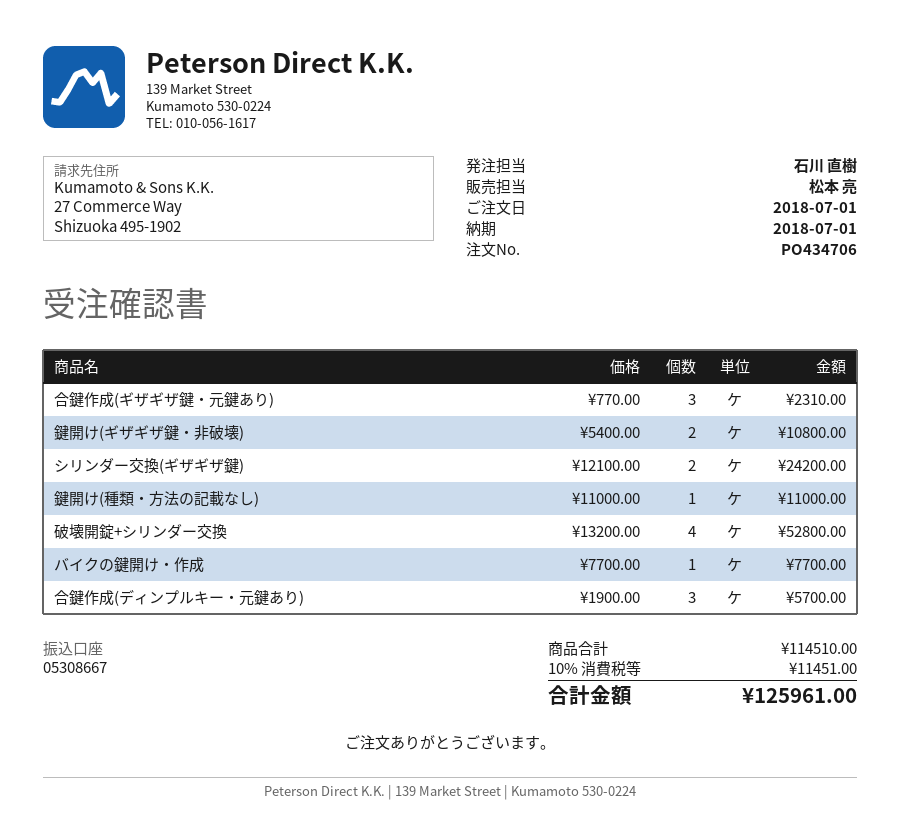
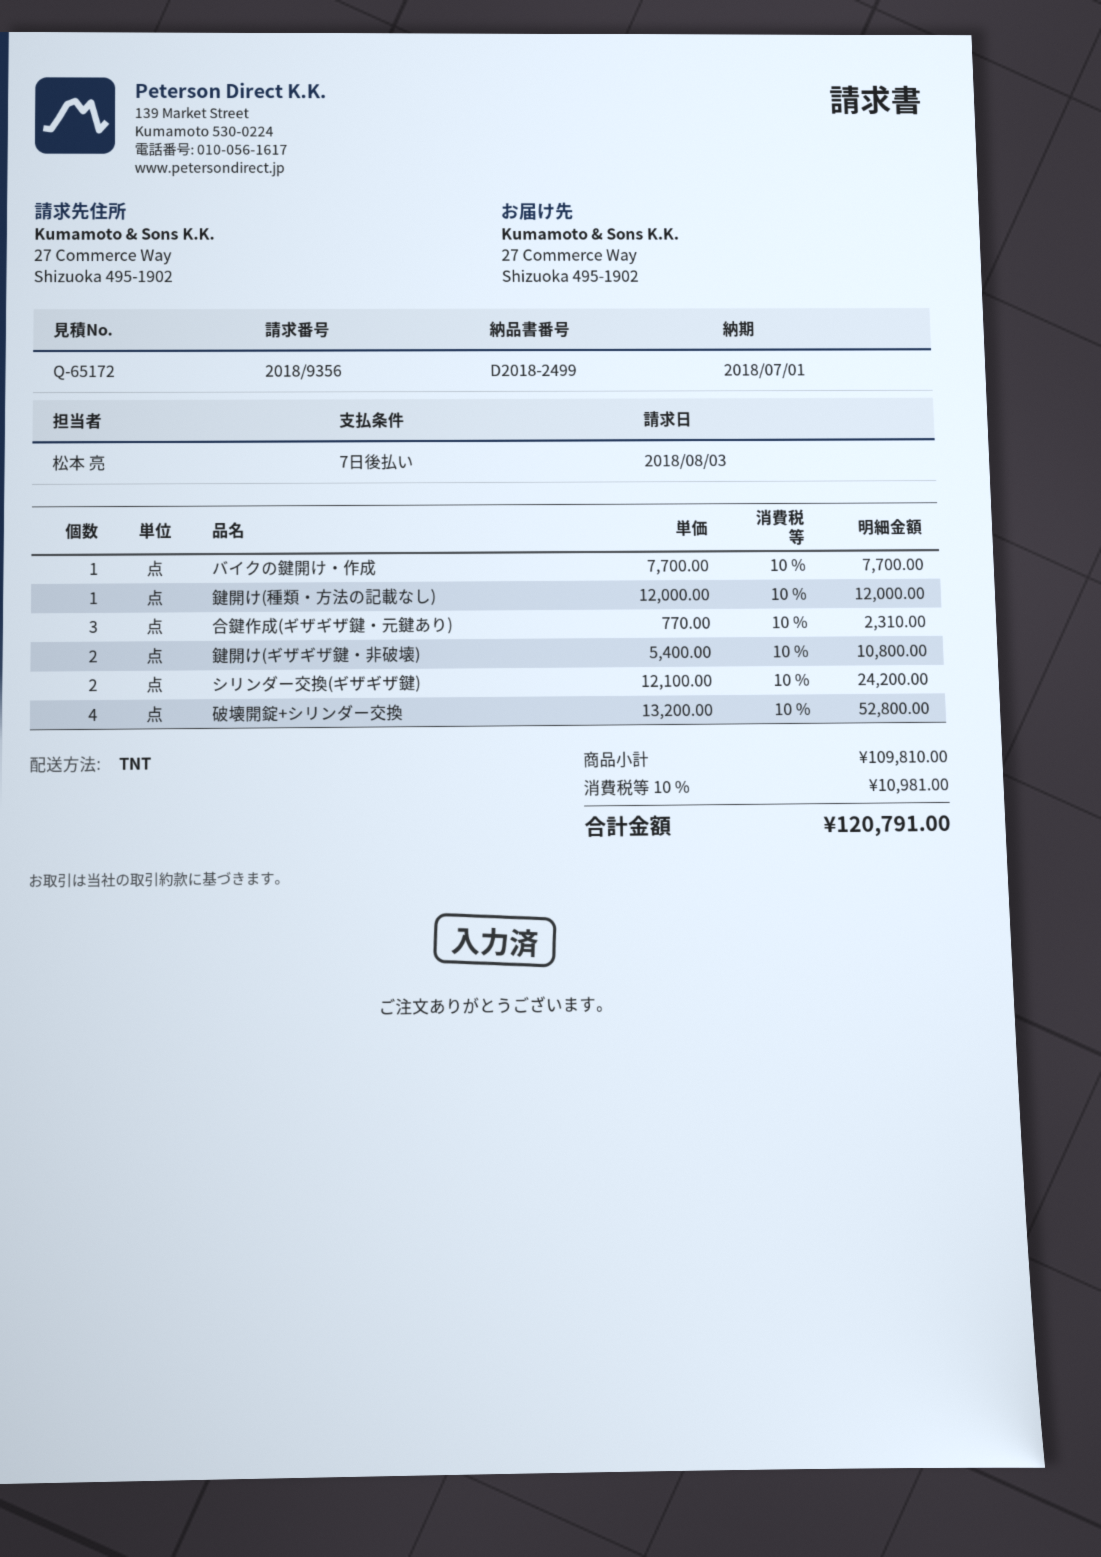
鍵開け(種類・方法の記載なし): 1 x 11000.00 = 11000.00 -> 1 x 12000.00 = 12000.00
合鍵作成(ディンプルキー・元鍵あり): 3 x 1900.00 = 5700.00 -> none
subtotal: 114510.00 -> 109810.00
tax: 10% = 11451.00 -> 10% = 10981.00
total: 125961.00 -> 120791.00

